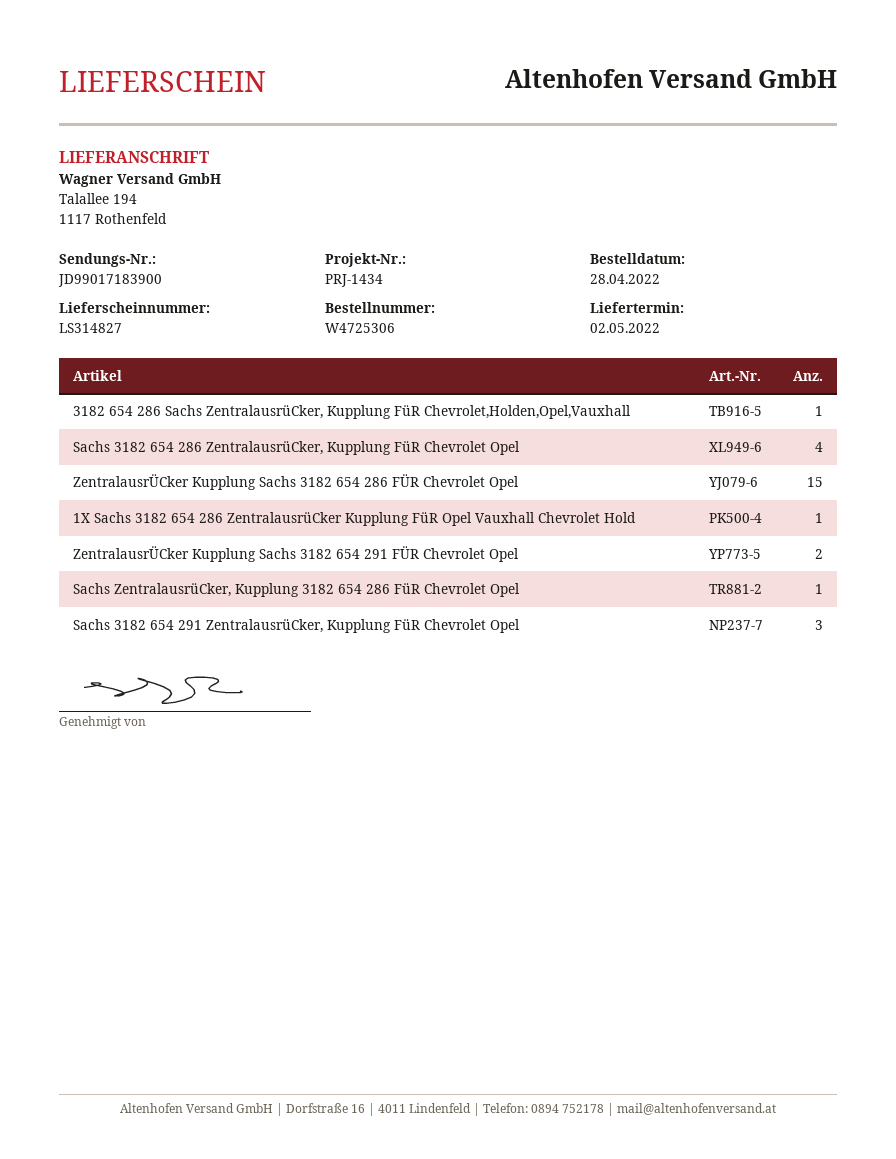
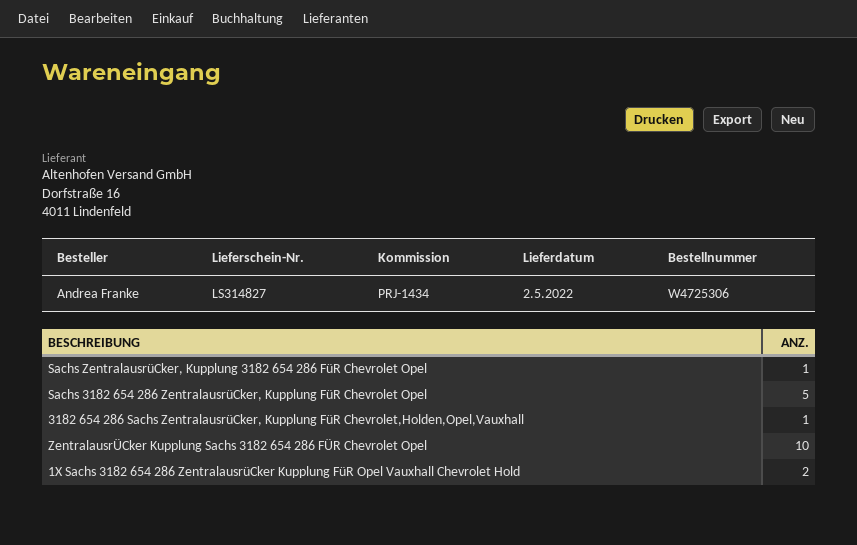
Sachs 3182 654 286 ZentralausrüCker, Kupplung FüR Chevrolet Opel: 4 -> 5
ZentralausrÜCker Kupplung Sachs 3182 654 286 FÜR Chevrolet Opel: 15 -> 10
1X Sachs 3182 654 286 ZentralausrüCker Kupplung FüR Opel Vauxhall Chevrolet Hold: 1 -> 2
ZentralausrÜCker Kupplung Sachs 3182 654 291 FÜR Chevrolet Opel: 2 -> none
Sachs 3182 654 291 ZentralausrüCker, Kupplung FüR Chevrolet Opel: 3 -> none

